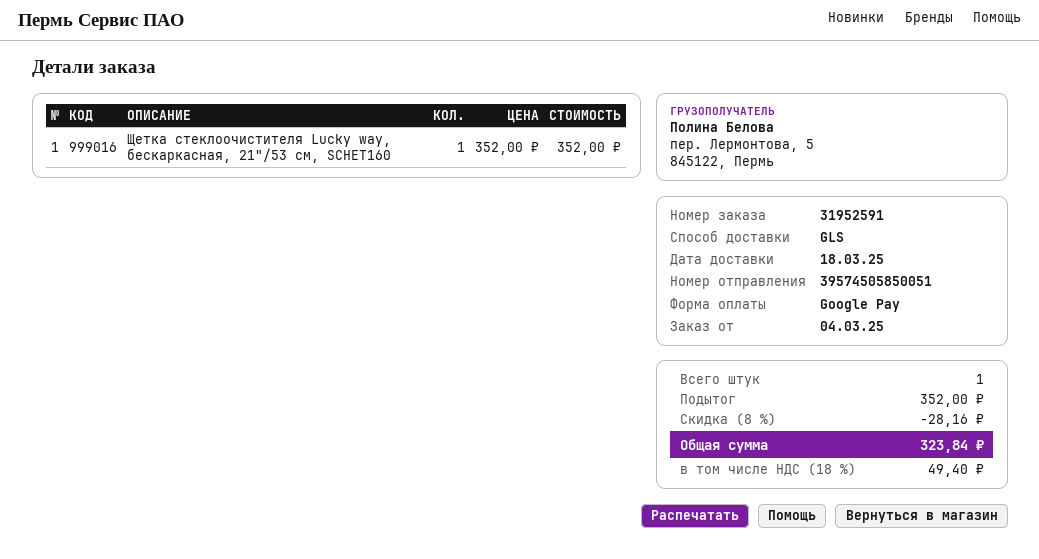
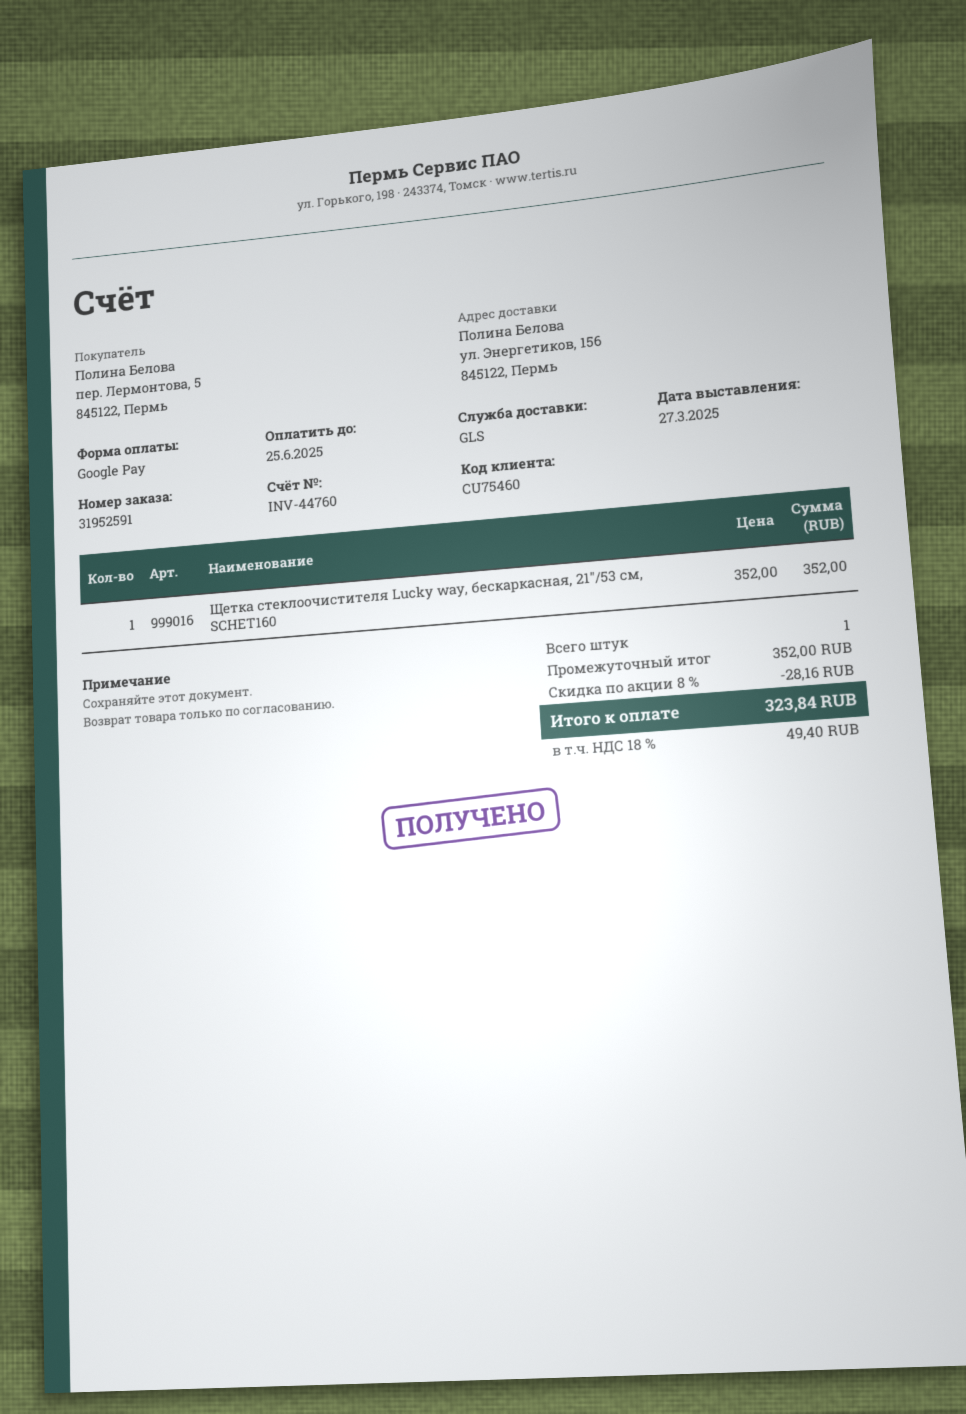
ship to: пер. Лермонтова, 5, 845122, Пермь -> ул. Энергетиков, 156, 845122, Пермь

